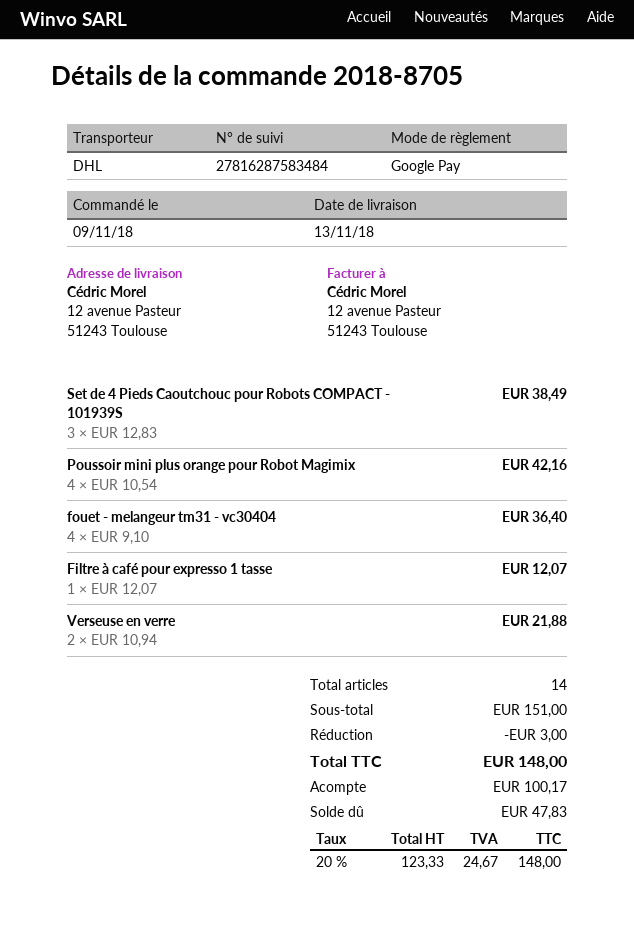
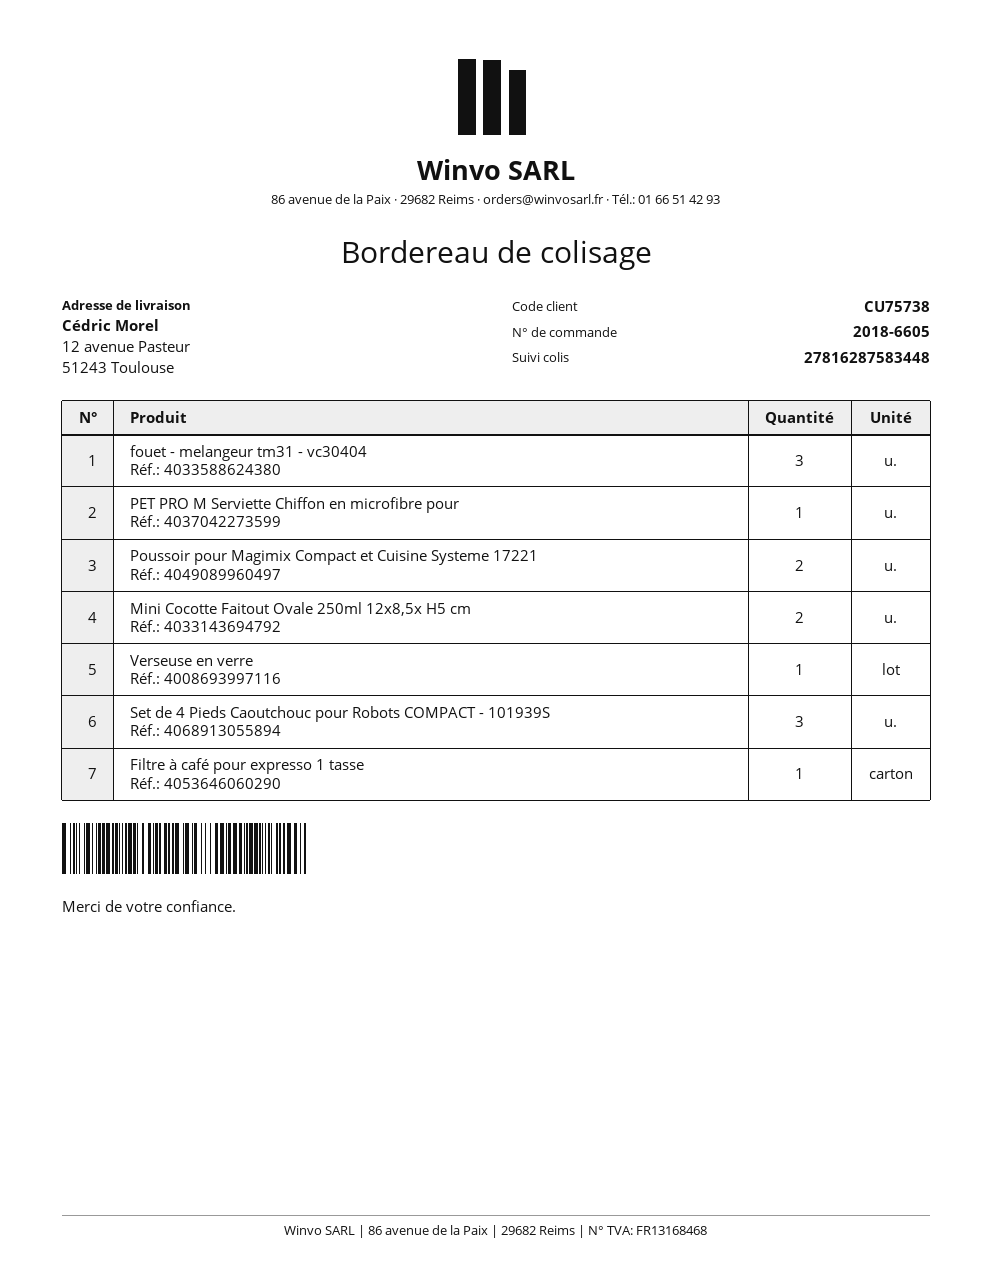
order number: 2018-8705 -> 2018-6605
tracking number: 27816287583484 -> 27816287583448
Poussoir mini plus orange pour Robot Magimix: 4 -> none
fouet - melangeur tm31 - vc30404: 4 -> 3
Verseuse en verre: 2 -> 1
PET PRO M Serviette Chiffon en microfibre pour: none -> 1
Poussoir pour Magimix Compact et Cuisine Systeme 17221: none -> 2
Mini Cocotte Faitout Ovale 250ml 12x8,5x H5 cm: none -> 2

